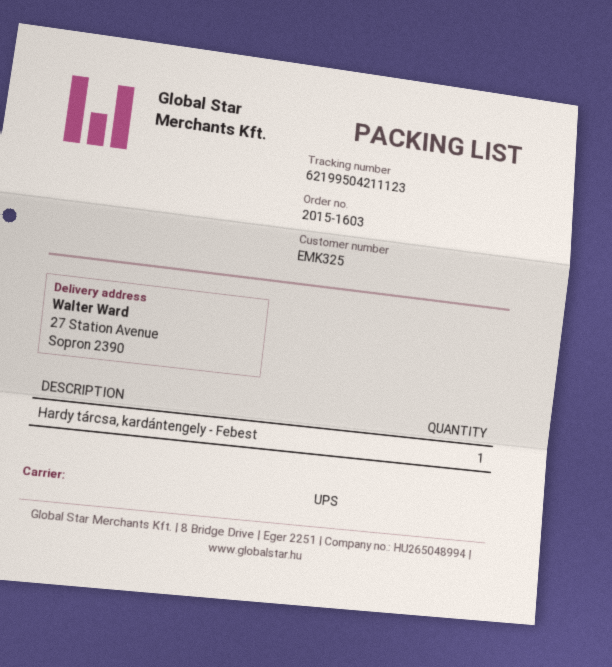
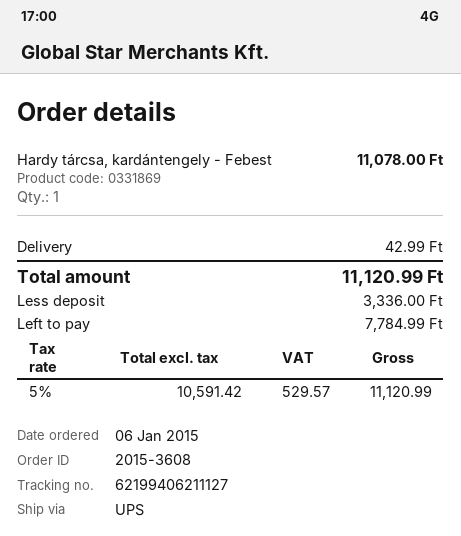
order number: 2015-1603 -> 2015-3608
tracking number: 62199504211123 -> 62199406211127

